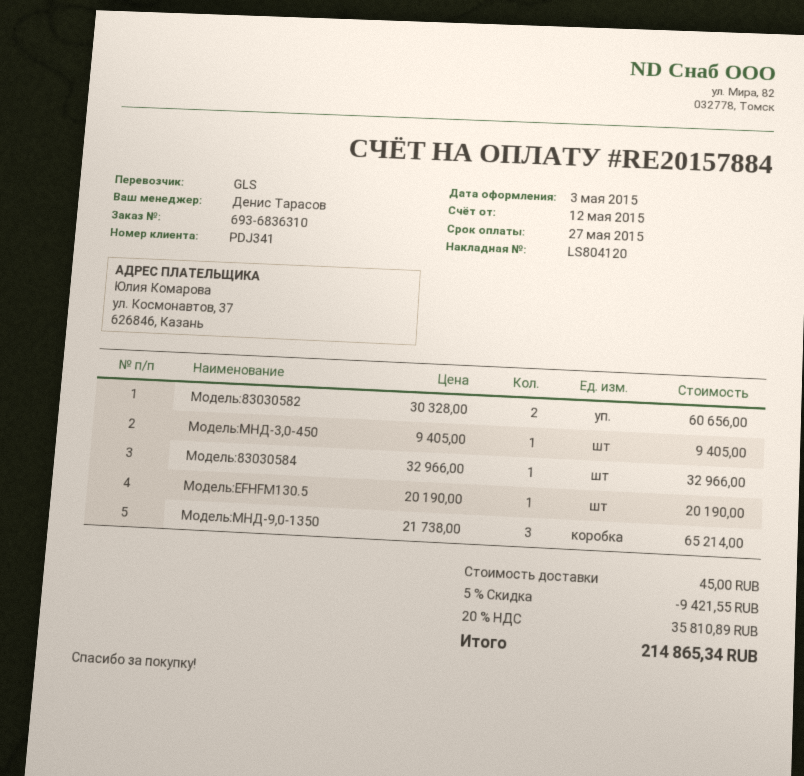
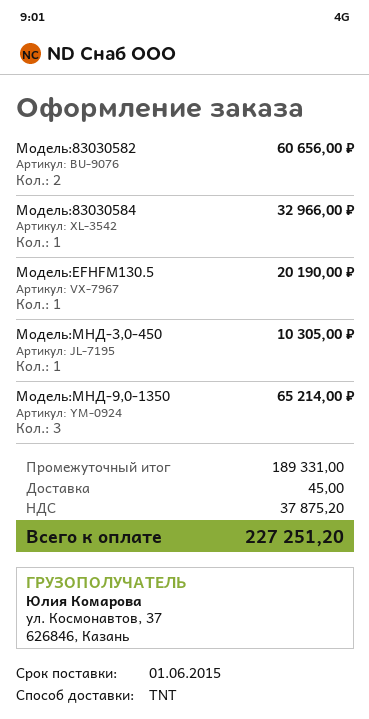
shipping method: GLS -> TNT
Модель:МНД-3,0-450: 1 for 9405.00 -> 1 for 10305.00
discount: 5% = 9421.55 -> none
tax: 35810.89 -> 37875.20
total: 214865.34 -> 227251.20

